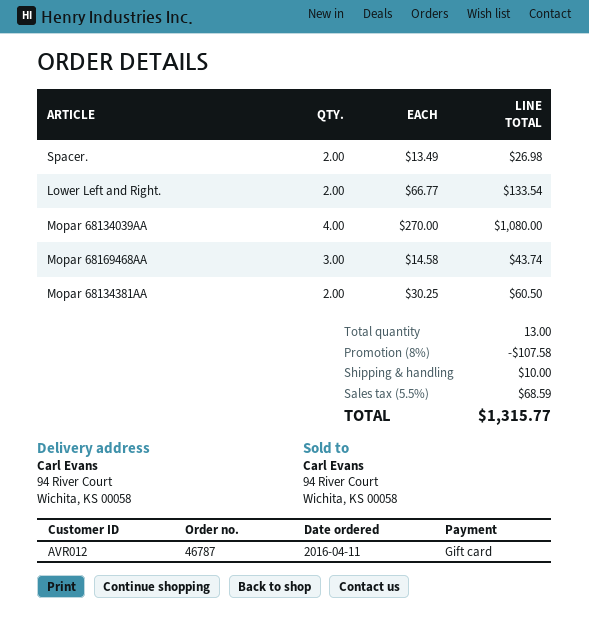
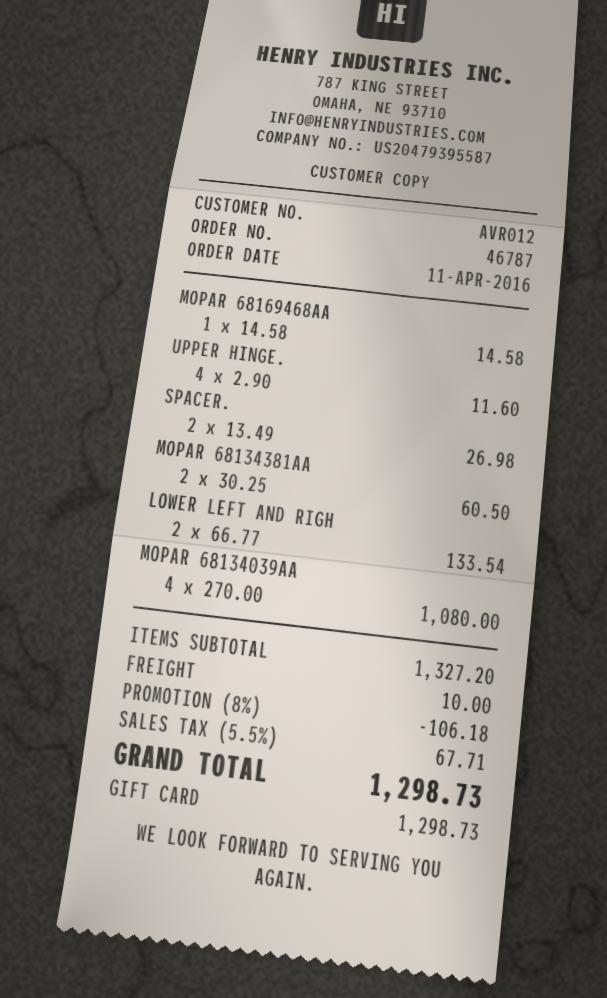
Mopar 68169468AA: 3 x 14.58 = 43.74 -> 1 x 14.58 = 14.58
UPPER HINGE.: none -> 4 x 2.90 = 11.60
discount: 8% = 107.58 -> 8% = 106.18
tax: 5.5% = 68.59 -> 5.5% = 67.71
total: 1315.77 -> 1298.73

